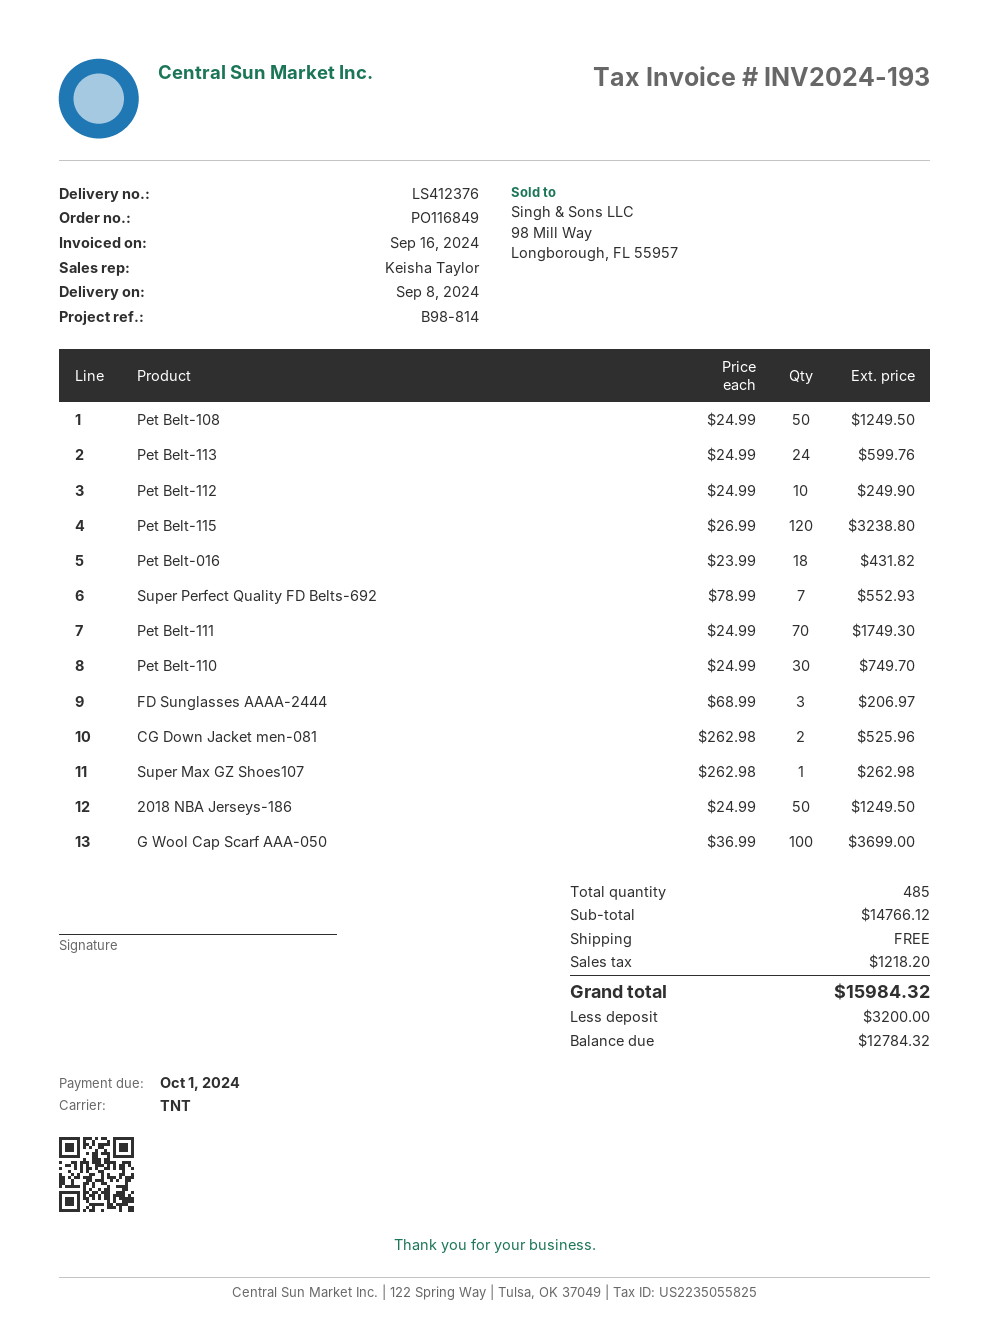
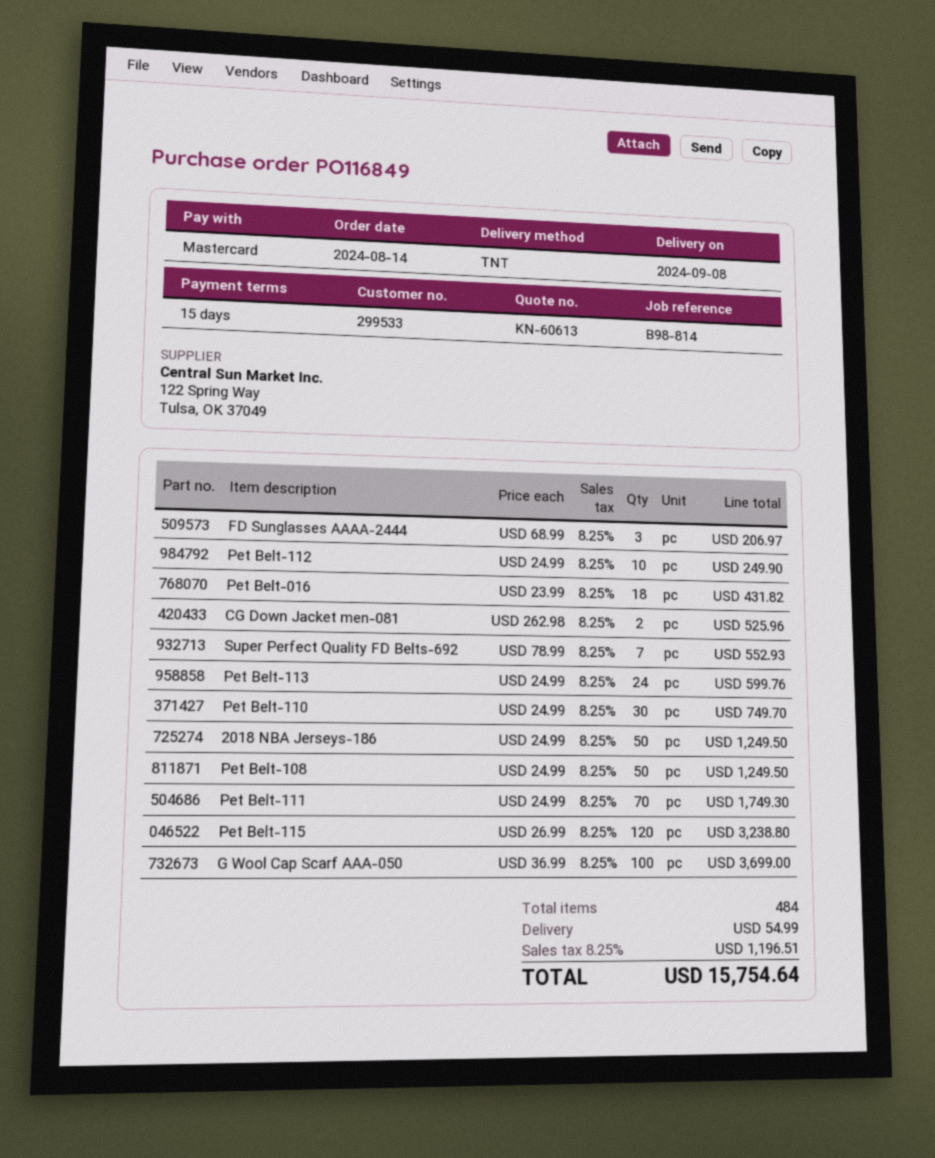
Super Max GZ Shoes107: 1 x 262.98 = 262.98 -> none
total quantity: 485 -> 484
shipping: 0.00 -> 54.99
tax: 1218.20 -> 1196.51
total: 15984.32 -> 15754.64

